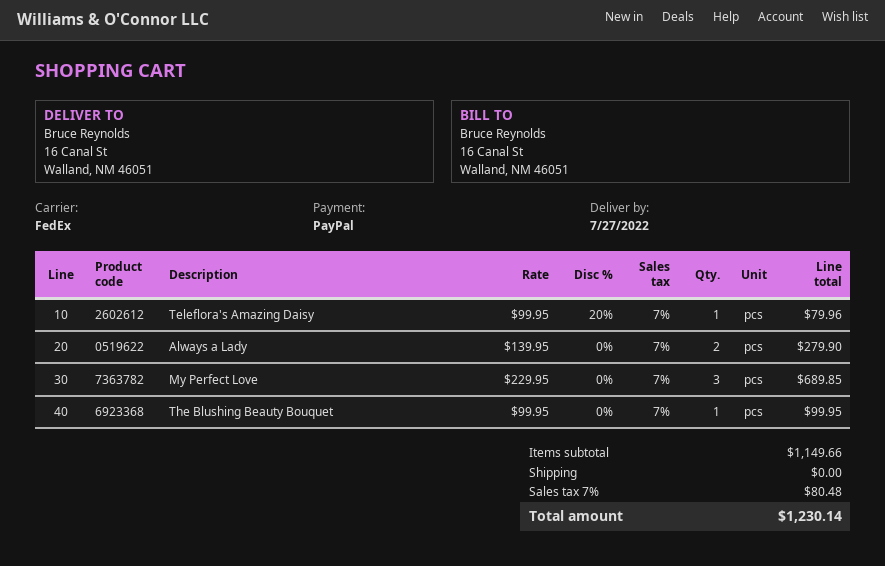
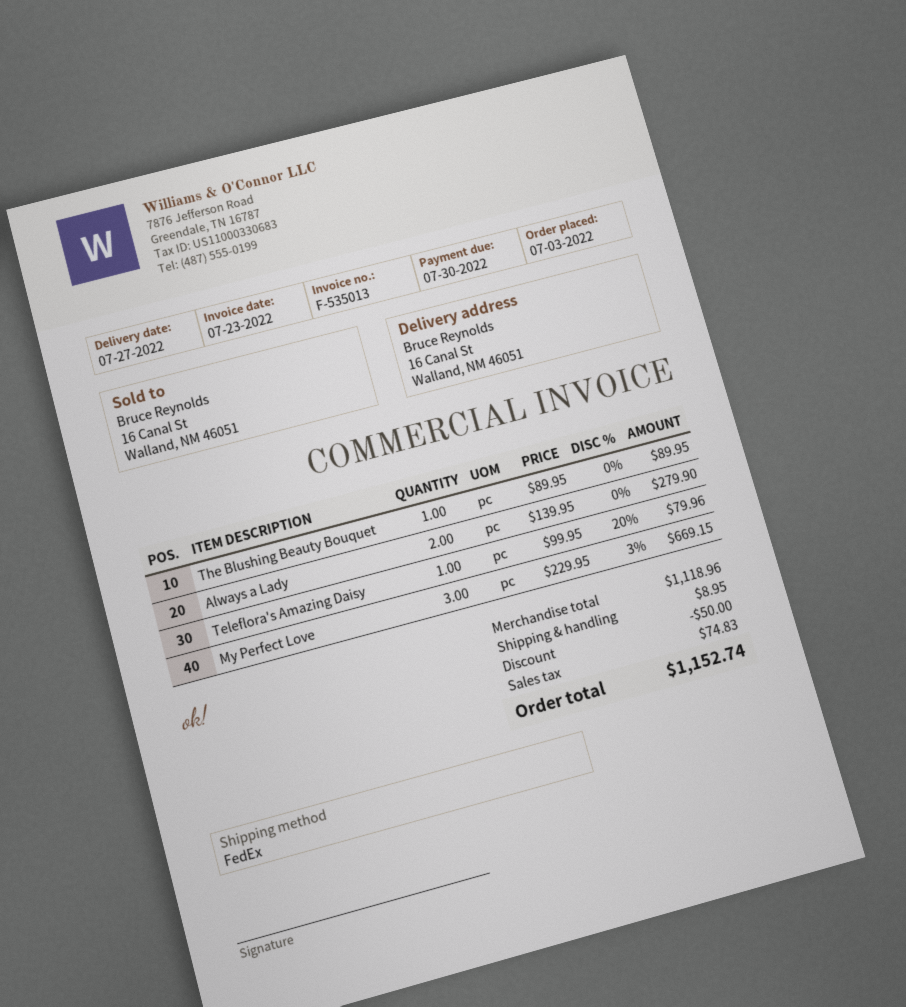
My Perfect Love: 3 x 229.95 = 689.85 -> 3 x 229.95 - 3% = 669.15
The Blushing Beauty Bouquet: 1 x 99.95 = 99.95 -> 1 x 89.95 = 89.95
subtotal: 1149.66 -> 1118.96
discount: none -> 50.00
shipping: 0.00 -> 8.95
tax: 80.48 -> 74.83
total: 1230.14 -> 1152.74

